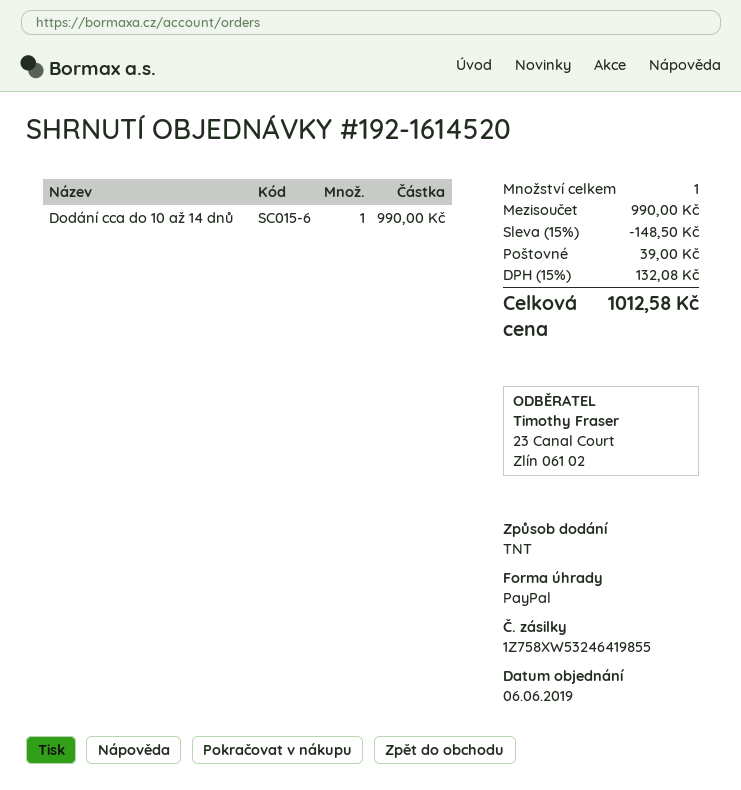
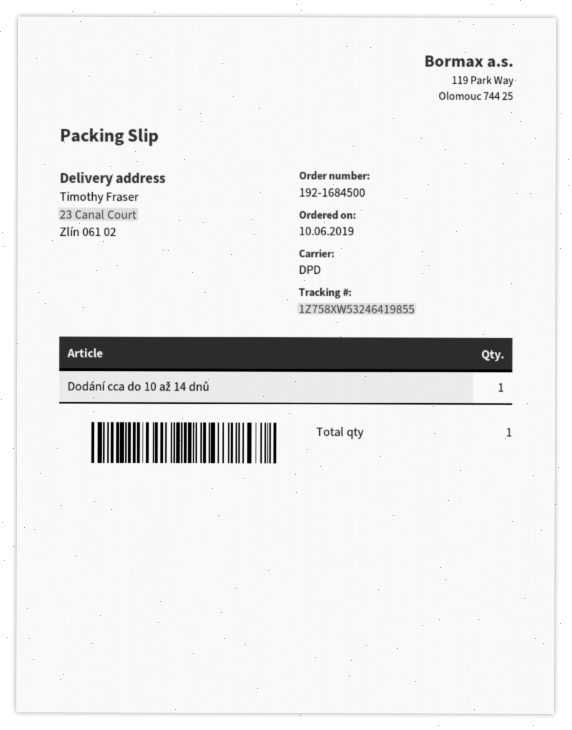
order number: 192-1614520 -> 192-1684500
order date: 2019-06-06 -> 2019-06-10
shipping method: TNT -> DPD

